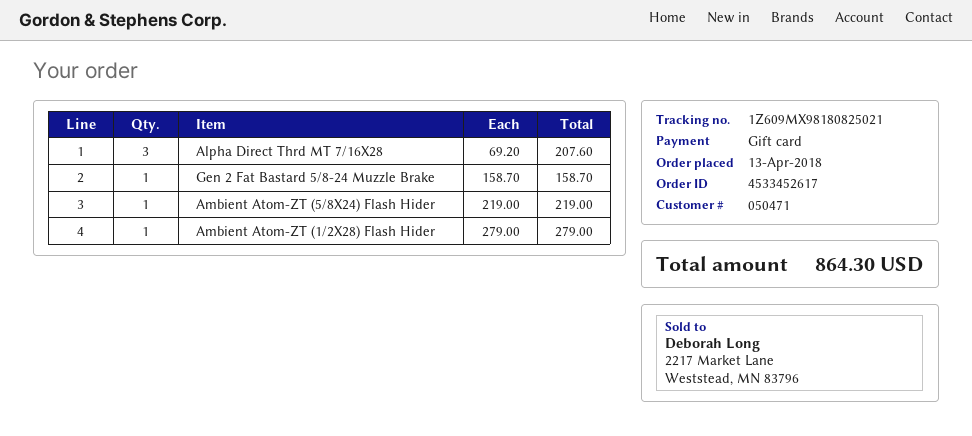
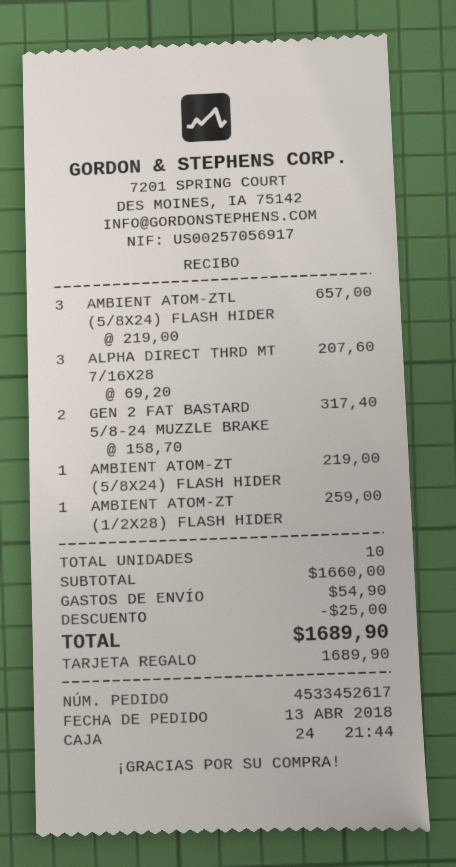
Gen 2 Fat Bastard 5/8-24 Muzzle Brake: 1 x 158.70 = 158.70 -> 2 x 158.70 = 317.40
Ambient Atom-ZT (1/2X28) Flash Hider: 1 x 279.00 = 279.00 -> 1 x 259.00 = 259.00
AMBIENT ATOM-ZTL (5/8X24) FLASH HIDER: none -> 3 x 219.00 = 657.00
discount: none -> 25.00
shipping: none -> 54.90
total: 864.30 -> 1689.90

